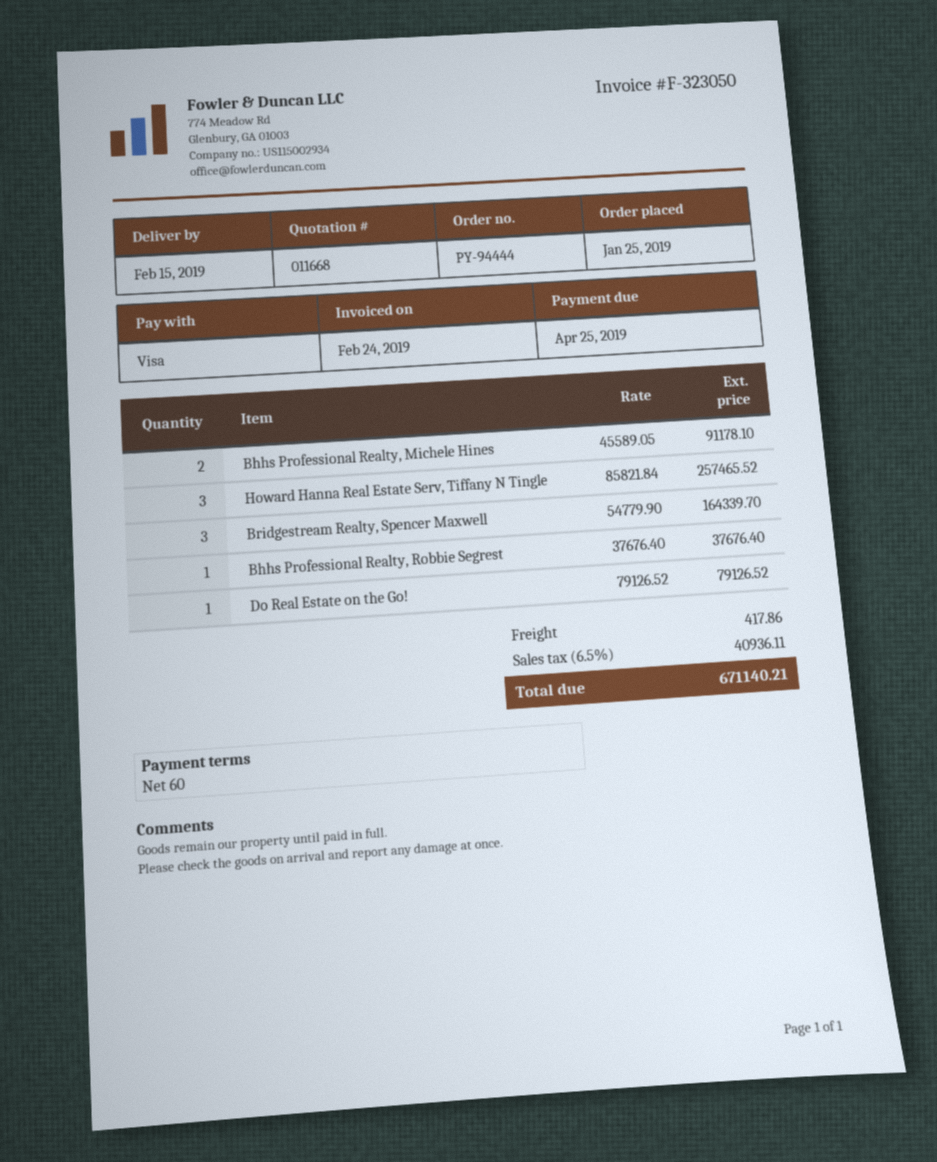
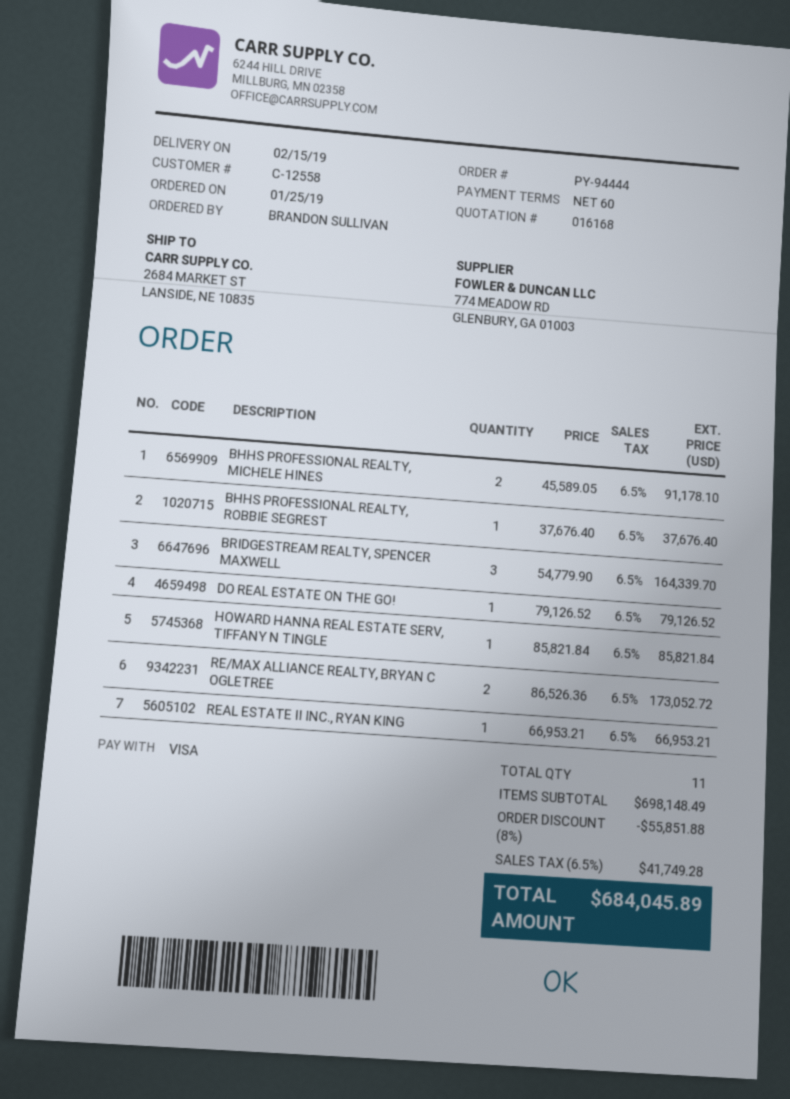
quote number: 011668 -> 016168
Howard Hanna Real Estate Serv, Tiffany N Tingle: 3 x 85821.84 = 257465.52 -> 1 x 85821.84 = 85821.84
RE/MAX ALLIANCE REALTY, BRYAN C OGLETREE: none -> 2 x 86526.36 = 173052.72
REAL ESTATE II INC., RYAN KING: none -> 1 x 66953.21 = 66953.21
discount: none -> 8% = 55851.88
shipping: 417.86 -> none
tax: 6.5% = 40936.11 -> 6.5% = 41749.28
total: 671140.21 -> 684045.89

